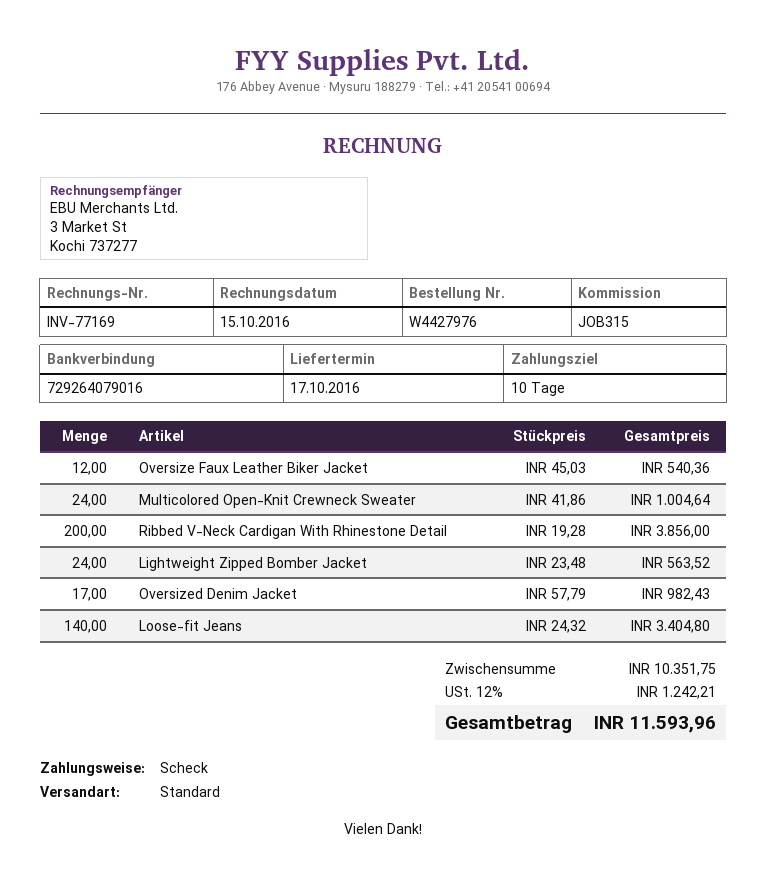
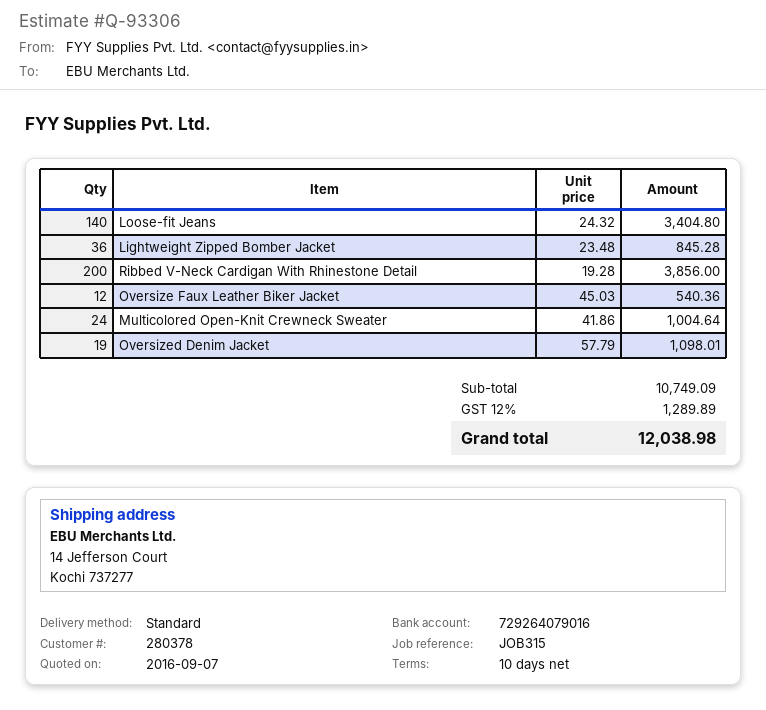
Lightweight Zipped Bomber Jacket: 24 x 23.48 = 563.52 -> 36 x 23.48 = 845.28
Oversized Denim Jacket: 17 x 57.79 = 982.43 -> 19 x 57.79 = 1098.01
subtotal: 10351.75 -> 10749.09
tax: 12% = 1242.21 -> 12% = 1289.89
total: 11593.96 -> 12038.98

